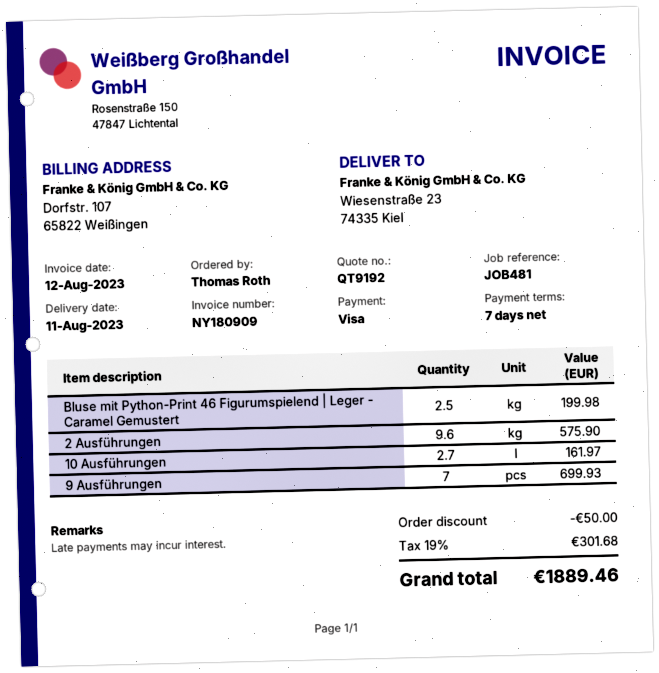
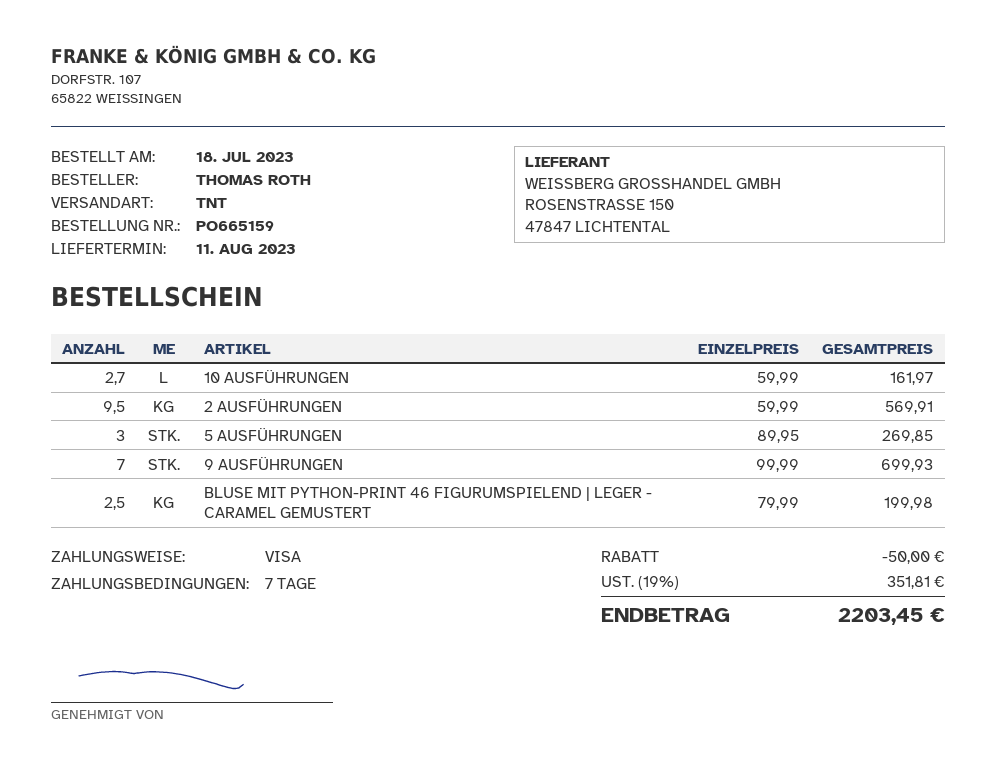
2 Ausführungen: 9.6 for 575.90 -> 9.5 for 569.91
5 AUSFÜHRUNGEN: none -> 3 for 269.85
tax: 19% = 301.68 -> 19% = 351.81
total: 1889.46 -> 2203.45

